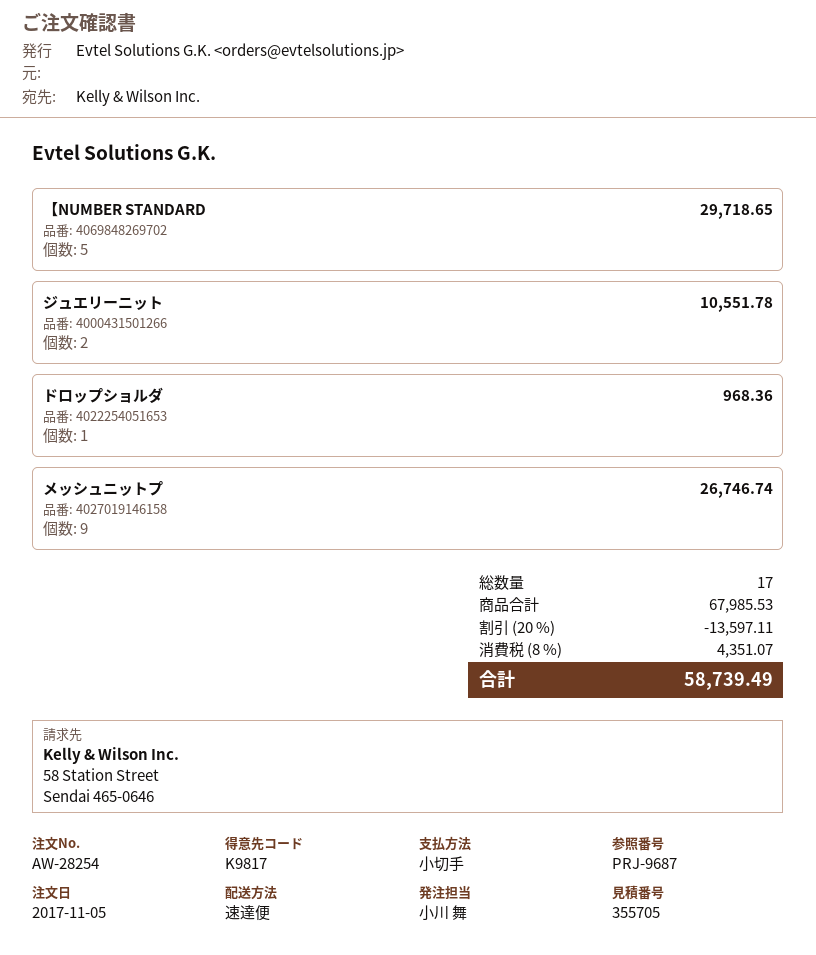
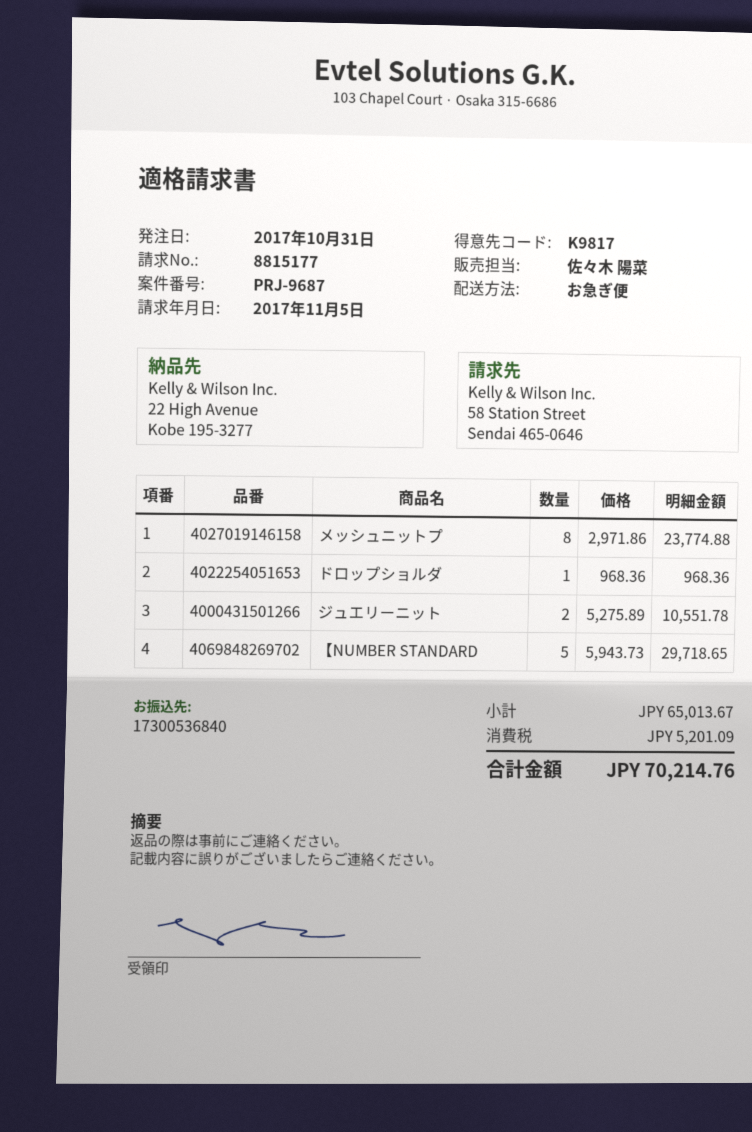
order date: 2017-11-05 -> 2017-10-31
メッシュニットプ: 9 for 26746.74 -> 8 for 23774.88
subtotal: 67985.53 -> 65013.67
discount: 20% = 13597.11 -> none
tax: 4351.07 -> 5201.09
total: 58739.49 -> 70214.76

